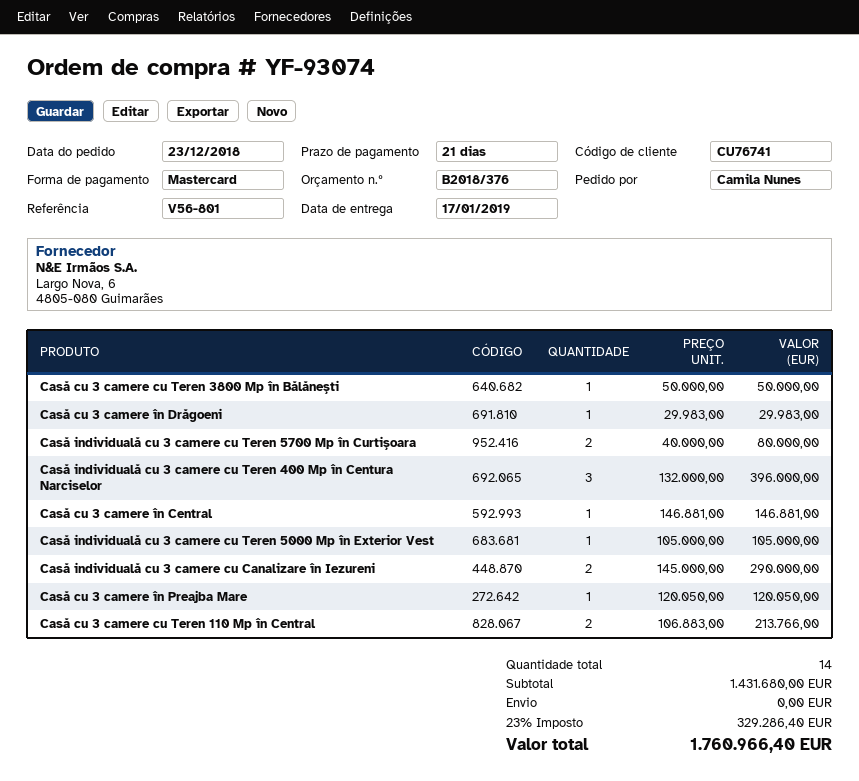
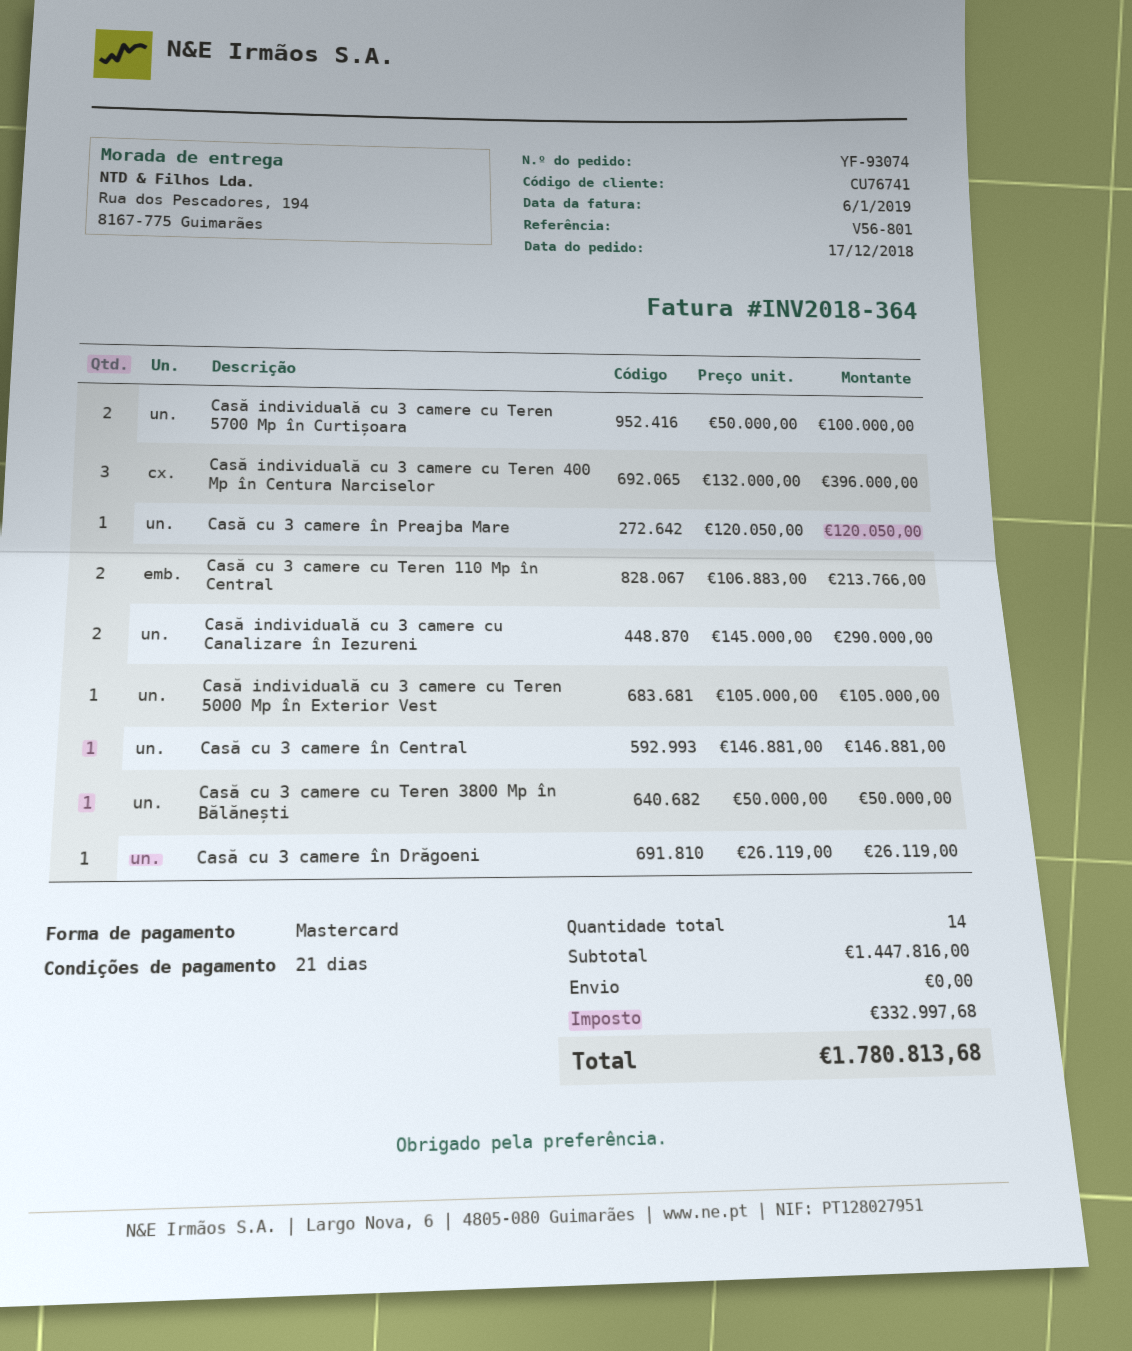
order date: 2018-12-23 -> 2018-12-17
Casă cu 3 camere în Drăgoeni: 1 x 29983.00 = 29983.00 -> 1 x 26119.00 = 26119.00
Casă individuală cu 3 camere cu Teren 5700 Mp în Curtișoara: 2 x 40000.00 = 80000.00 -> 2 x 50000.00 = 100000.00
subtotal: 1431680.00 -> 1447816.00
tax: 329286.40 -> 332997.68
total: 1760966.40 -> 1780813.68

